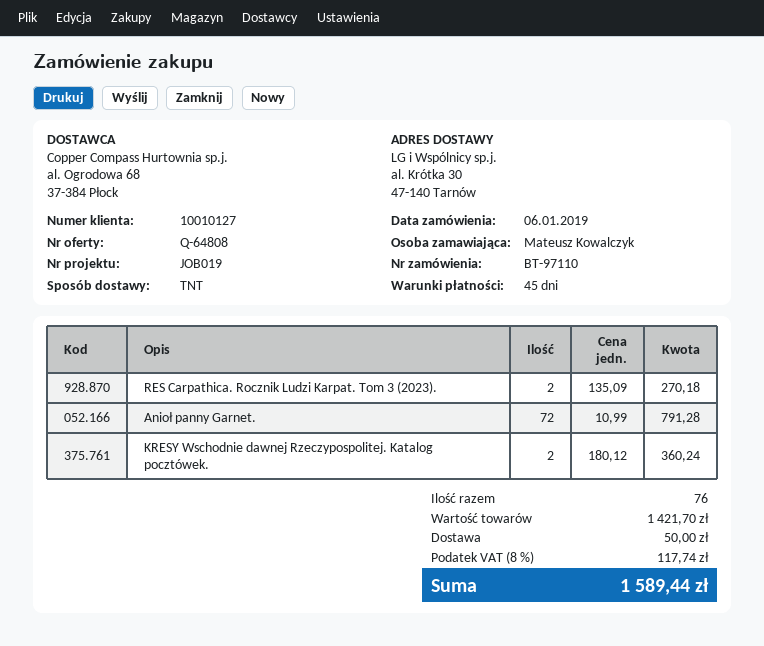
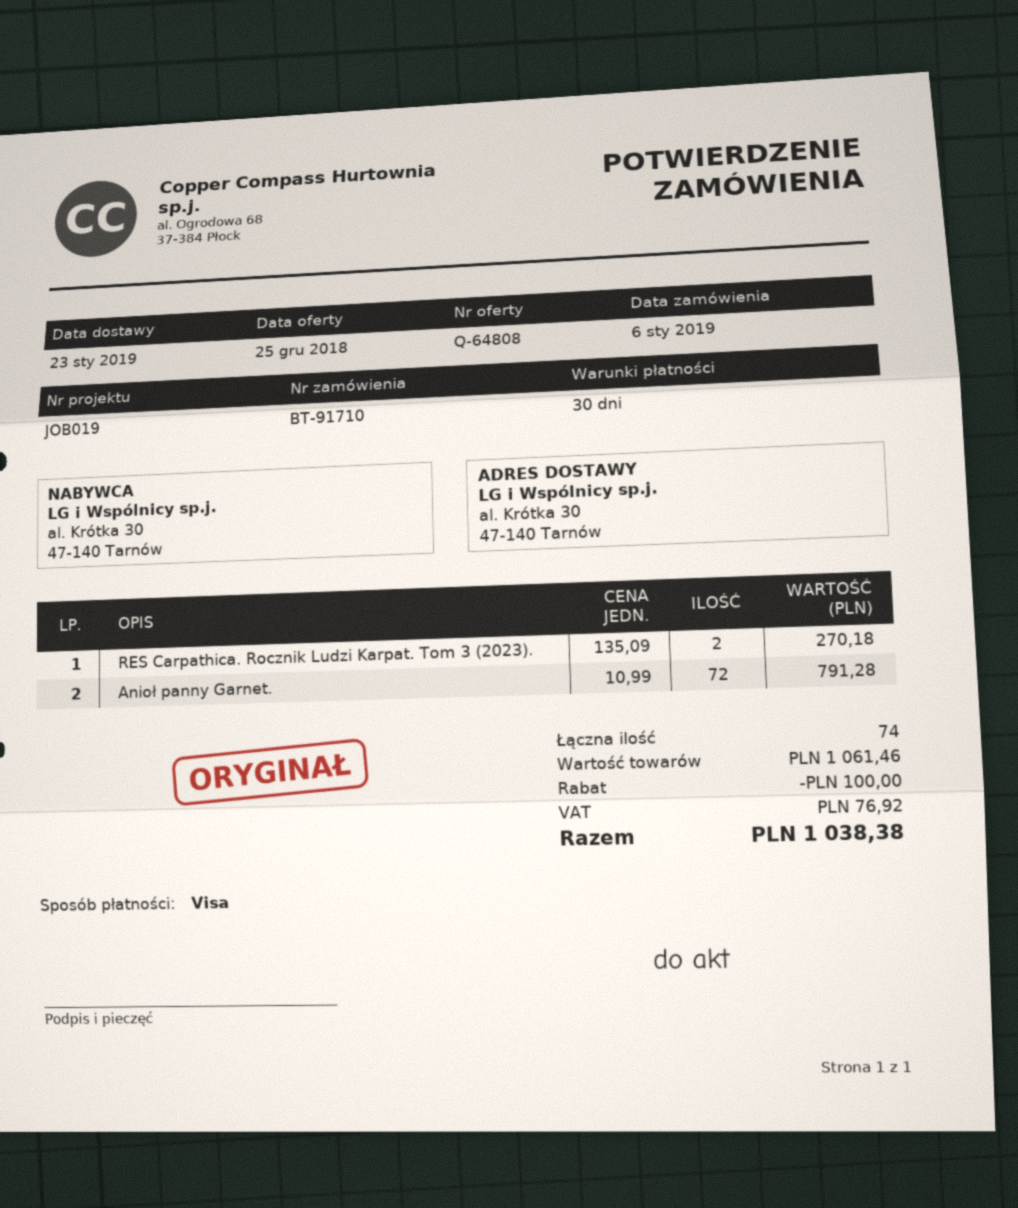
order number: BT-97110 -> BT-91710
payment terms: 45 days -> 30 days
KRESY Wschodnie dawnej Rzeczypospolitej. Katalog pocztówek.: 2 x 180.12 = 360.24 -> none
total quantity: 76 -> 74
subtotal: 1421.70 -> 1061.46
discount: none -> 100.00
shipping: 50.00 -> none
tax: 117.74 -> 76.92
total: 1589.44 -> 1038.38

